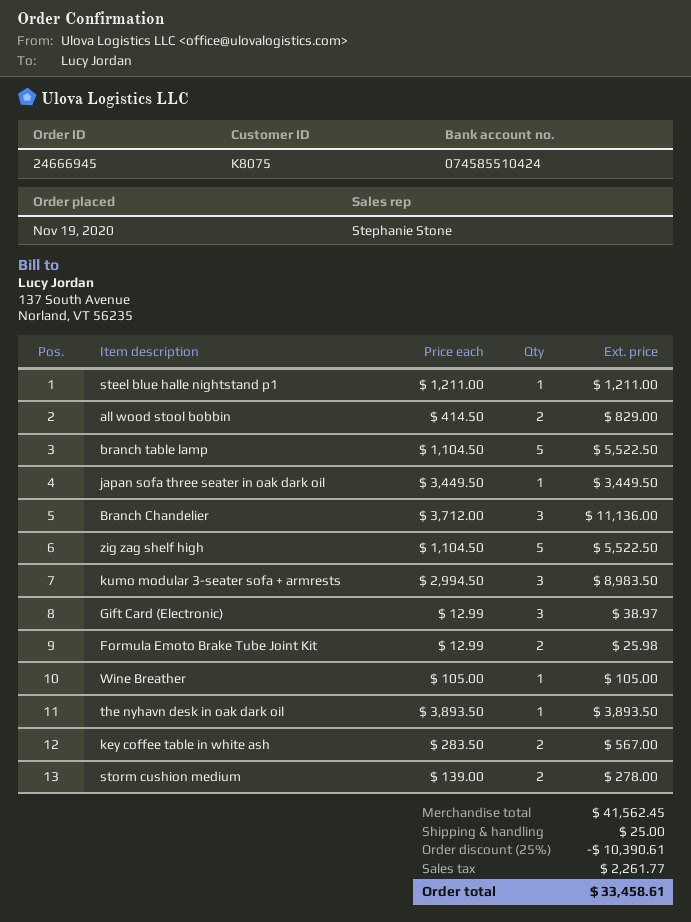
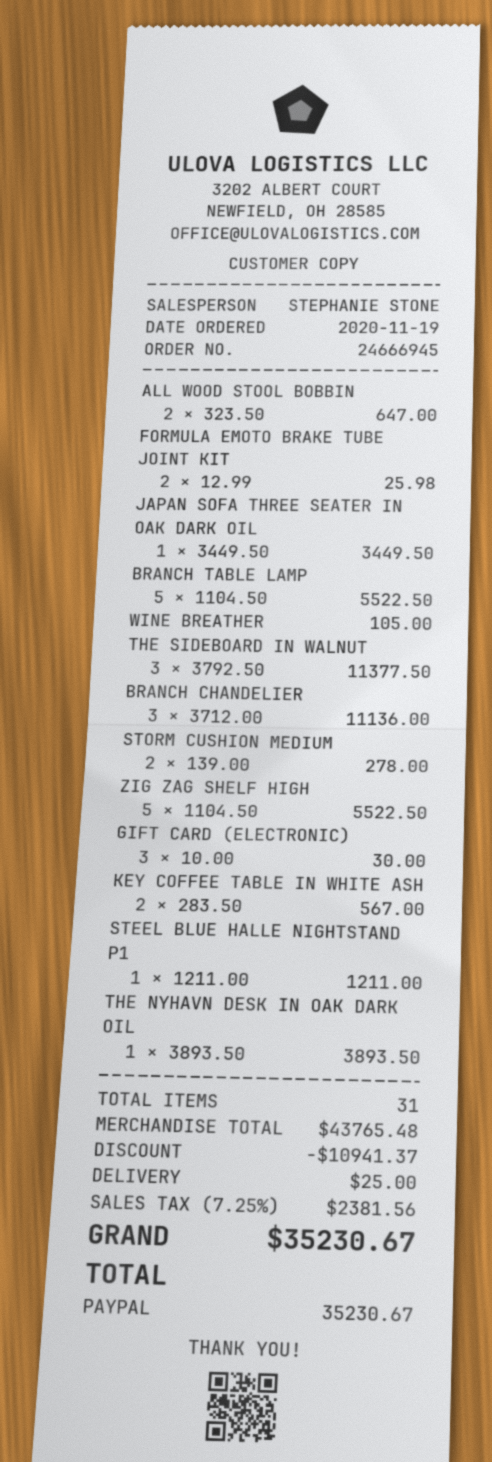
all wood stool bobbin: 2 x 414.50 = 829.00 -> 2 x 323.50 = 647.00
kumo modular 3-seater sofa + armrests: 3 x 2994.50 = 8983.50 -> none
Gift Card (Electronic): 3 x 12.99 = 38.97 -> 3 x 10.00 = 30.00
THE SIDEBOARD IN WALNUT: none -> 3 x 3792.50 = 11377.50
subtotal: 41562.45 -> 43765.48
discount: 10390.61 -> 10941.37
tax: 2261.77 -> 2381.56
total: 33458.61 -> 35230.67

